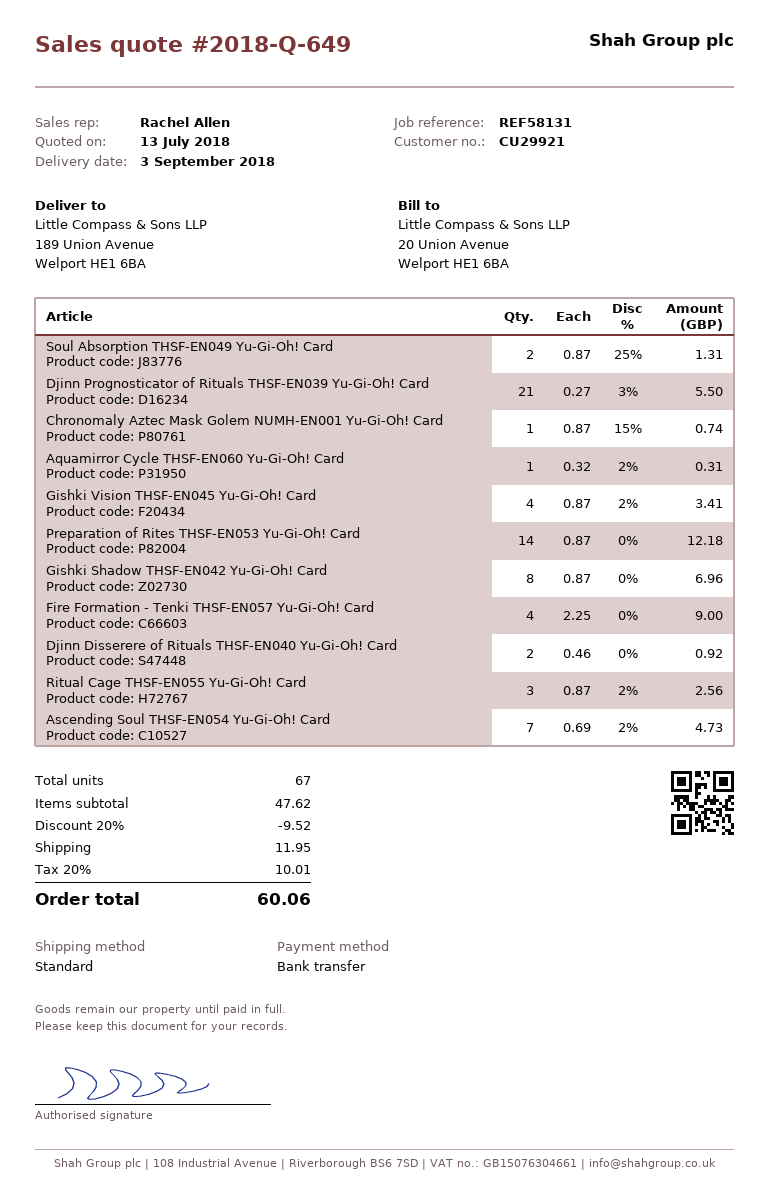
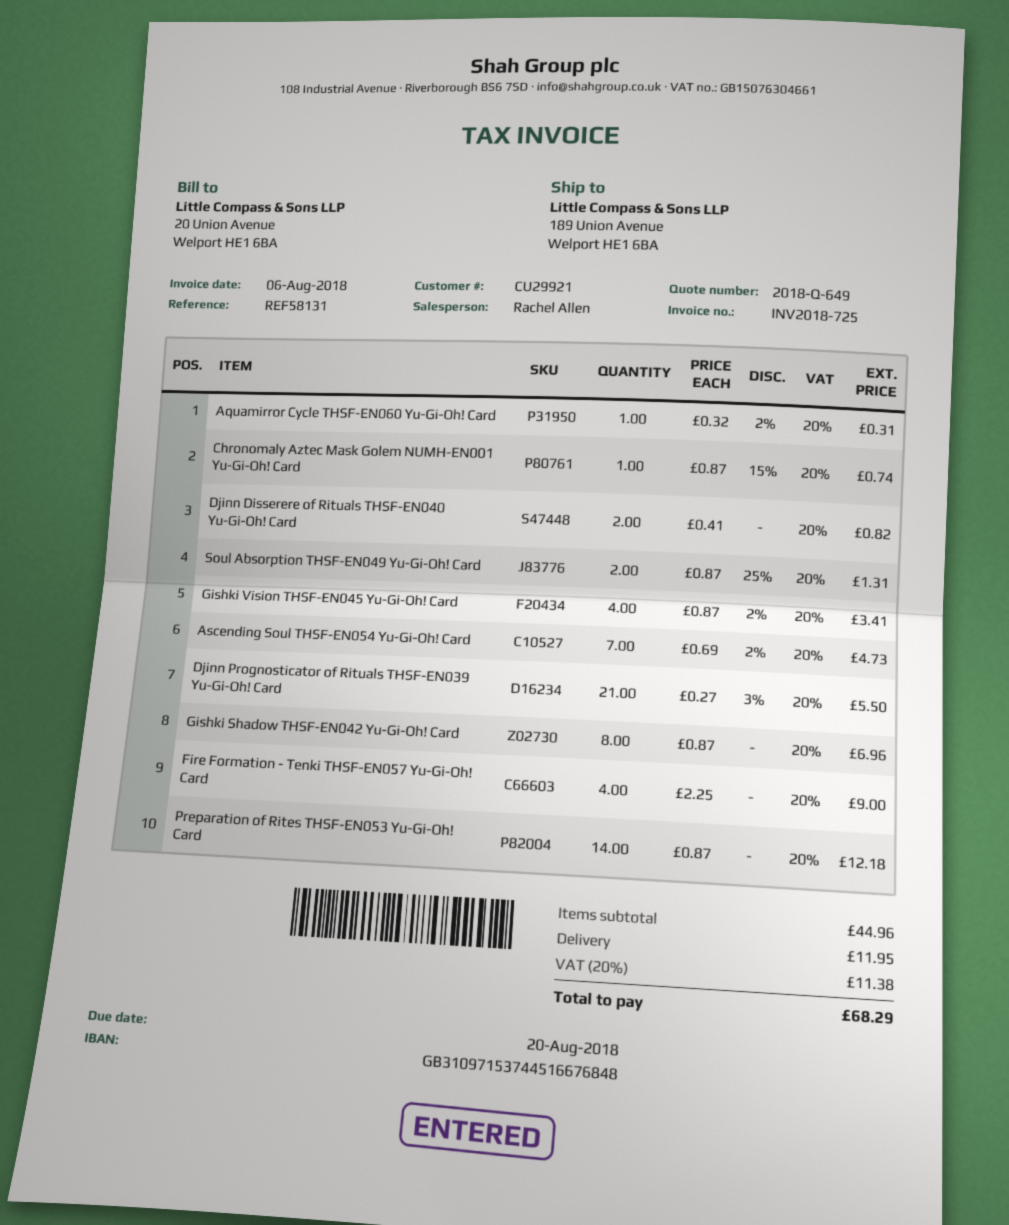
Djinn Disserere of Rituals THSF-EN040 Yu-Gi-Oh! Card: 2 x 0.46 = 0.92 -> 2 x 0.41 = 0.82
Ritual Cage THSF-EN055 Yu-Gi-Oh! Card: 3 x 0.87 - 2% = 2.56 -> none
subtotal: 47.62 -> 44.96
discount: 20% = 9.52 -> none
tax: 20% = 10.01 -> 20% = 11.38
total: 60.06 -> 68.29

